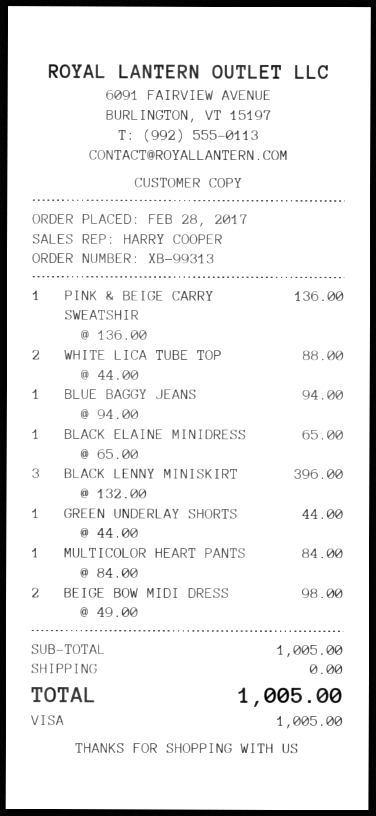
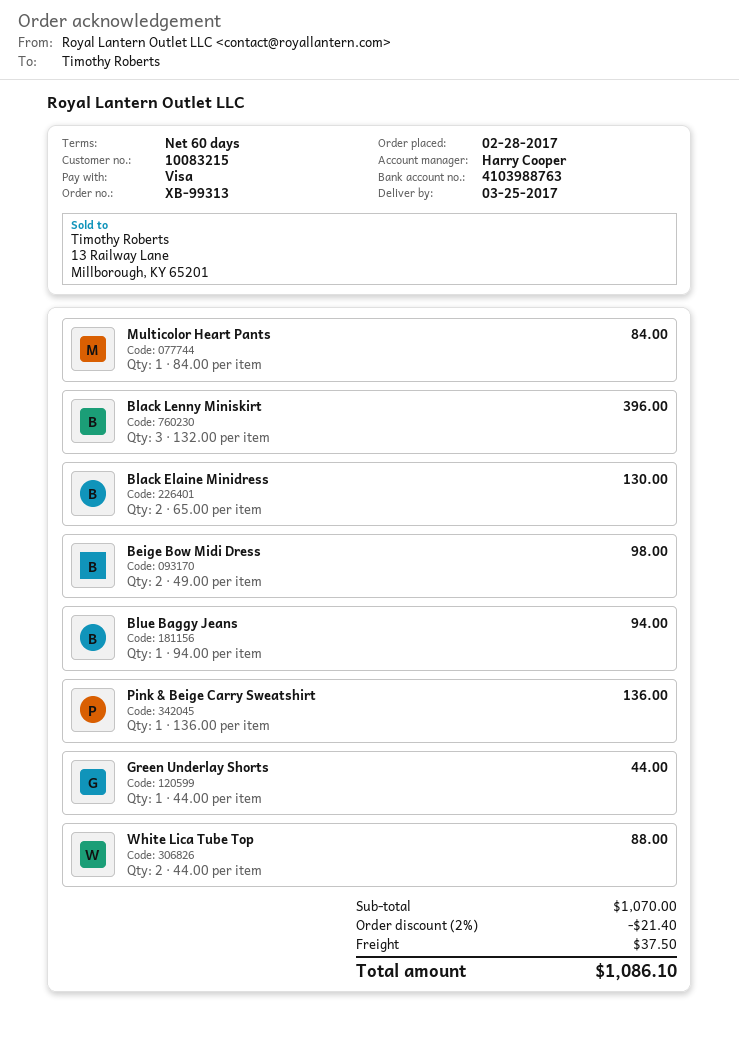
BLACK ELAINE MINIDRESS: 1 x 65.00 = 65.00 -> 2 x 65.00 = 130.00
subtotal: 1005.00 -> 1070.00
discount: none -> 2% = 21.40
shipping: 0.00 -> 37.50
total: 1005.00 -> 1086.10

